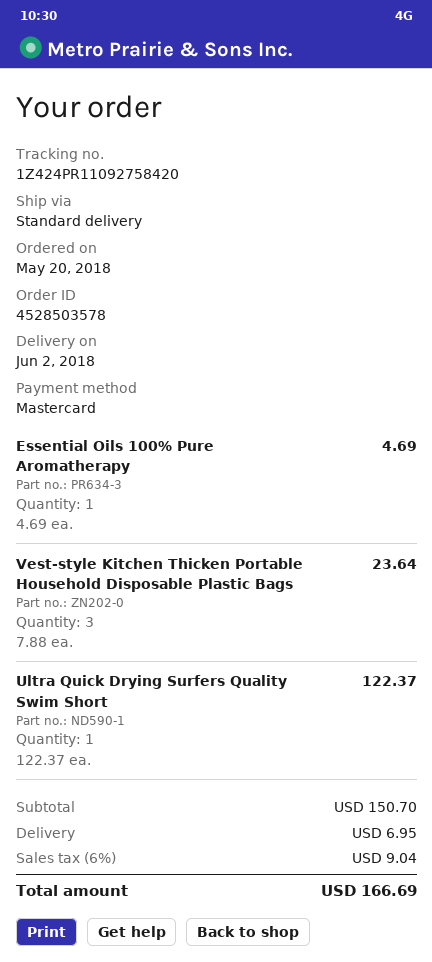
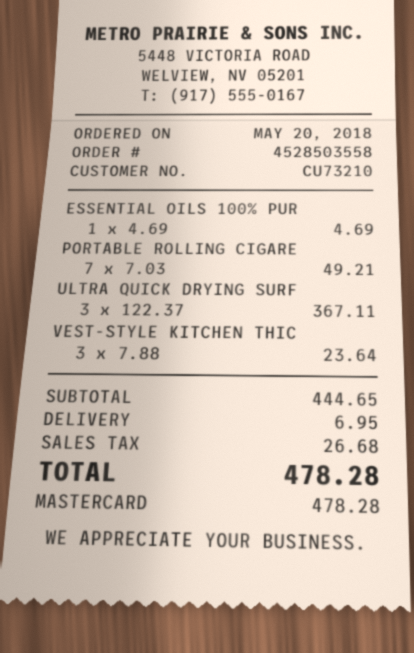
order number: 4528503578 -> 4528503558
Ultra Quick Drying Surfers Quality Swim Short: 1 x 122.37 = 122.37 -> 3 x 122.37 = 367.11
PORTABLE ROLLING CIGARE: none -> 7 x 7.03 = 49.21
subtotal: 150.70 -> 444.65
tax: 9.04 -> 26.68
total: 166.69 -> 478.28

